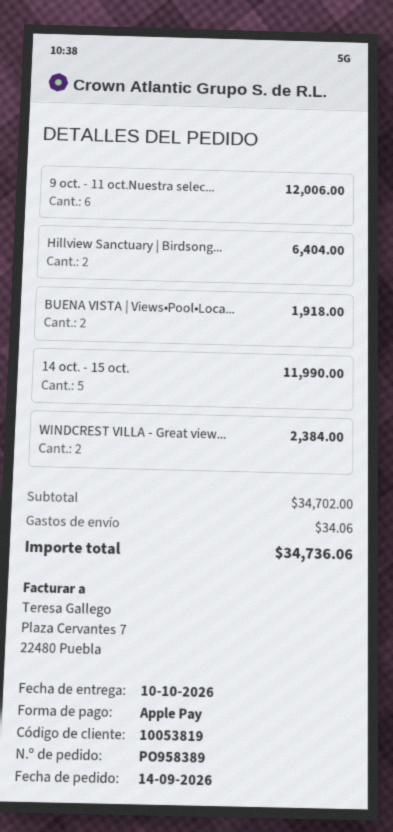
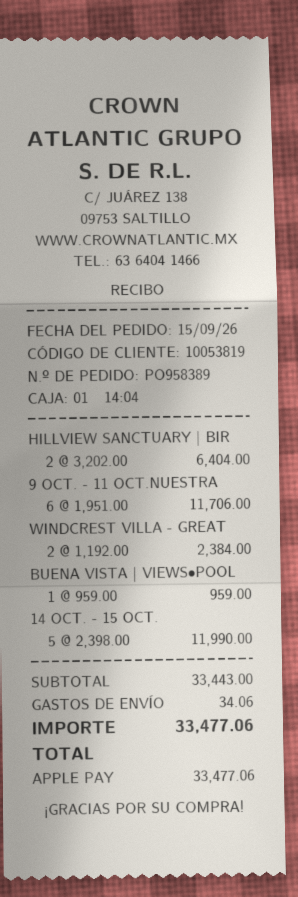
order date: 2026-09-14 -> 2026-09-15
9 oct. - 11 oct.Nuestra selec...: 6 for 12006.00 -> 6 for 11706.00
BUENA VISTA | Views•Pool•Loca...: 2 for 1918.00 -> 1 for 959.00
subtotal: 34702.00 -> 33443.00
total: 34736.06 -> 33477.06

